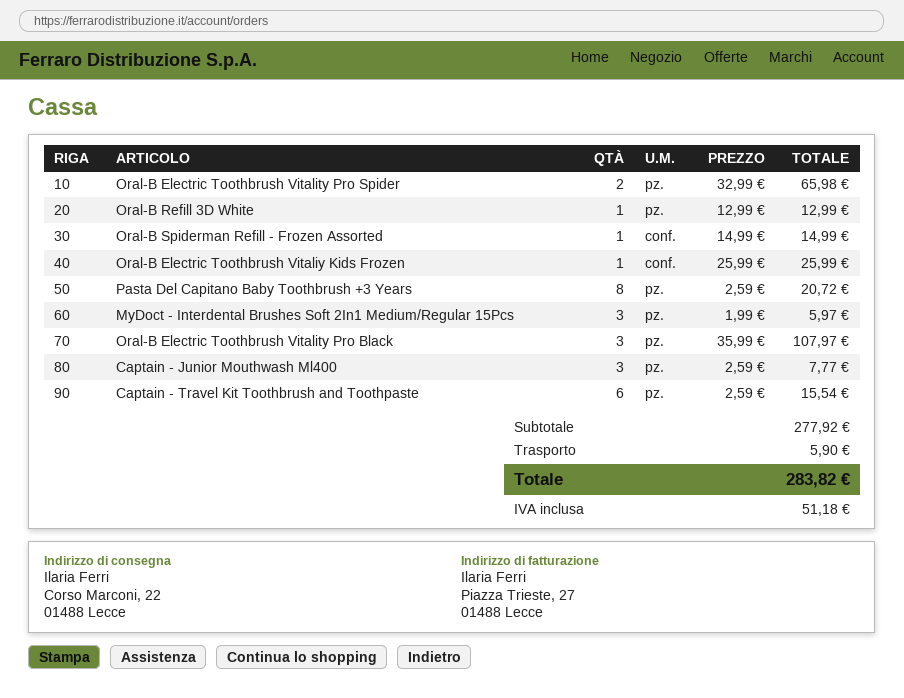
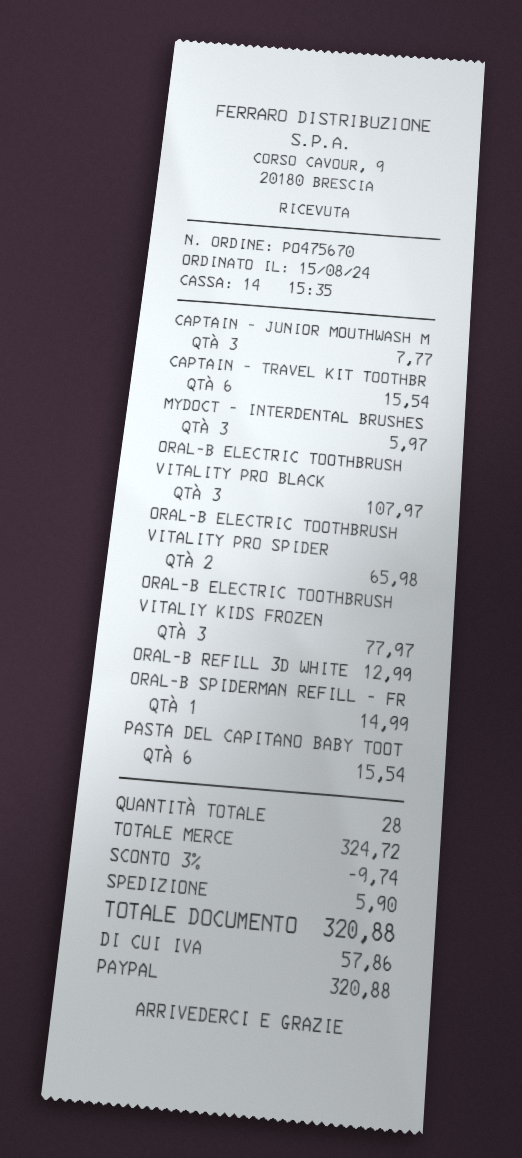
Oral-B Electric Toothbrush Vitaliy Kids Frozen: 1 for 25.99 -> 3 for 77.97
Pasta Del Capitano Baby Toothbrush +3 Years: 8 for 20.72 -> 6 for 15.54
subtotal: 277.92 -> 324.72
discount: none -> 3% = 9.74
tax: 51.18 -> 57.86
total: 283.82 -> 320.88

